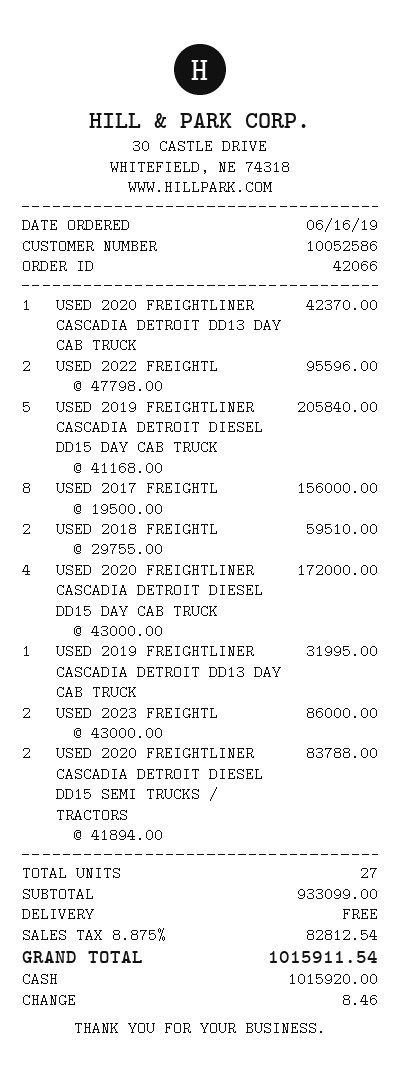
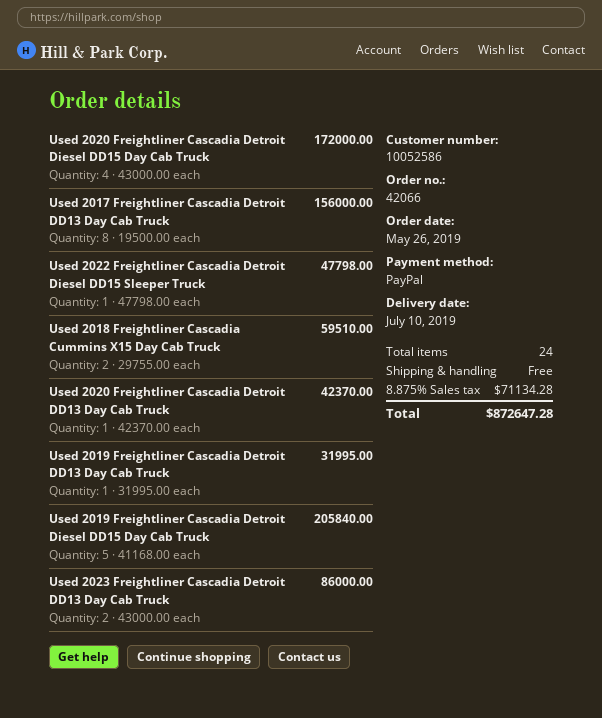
order date: 2019-06-16 -> 2019-05-26
payment method: cash -> PayPal
USED 2022 FREIGHTL: 2 x 47798.00 = 95596.00 -> 1 x 47798.00 = 47798.00
USED 2020 FREIGHTLINER CASCADIA DETROIT DIESEL DD15 SEMI TRUCKS / TRACTORS: 2 x 41894.00 = 83788.00 -> none
total quantity: 27 -> 24
tax: 8.875% = 82812.54 -> 8.875% = 71134.28
total: 1015911.54 -> 872647.28

